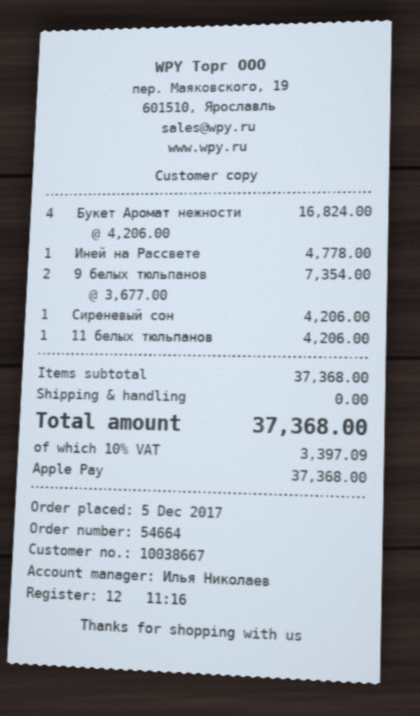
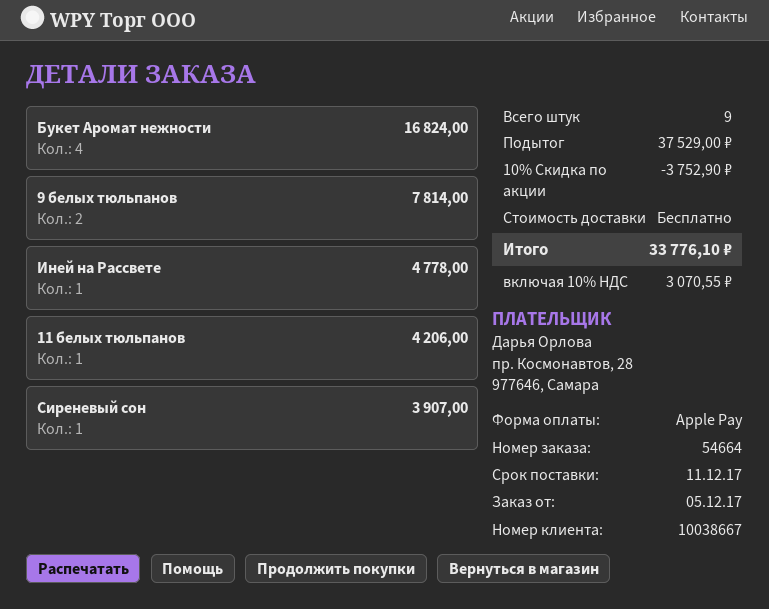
9 белых тюльпанов: 2 for 7354.00 -> 2 for 7814.00
Сиреневый сон: 1 for 4206.00 -> 1 for 3907.00
subtotal: 37368.00 -> 37529.00
discount: none -> 10% = 3752.90
tax: 10% = 3397.09 -> 10% = 3070.55
total: 37368.00 -> 33776.10

